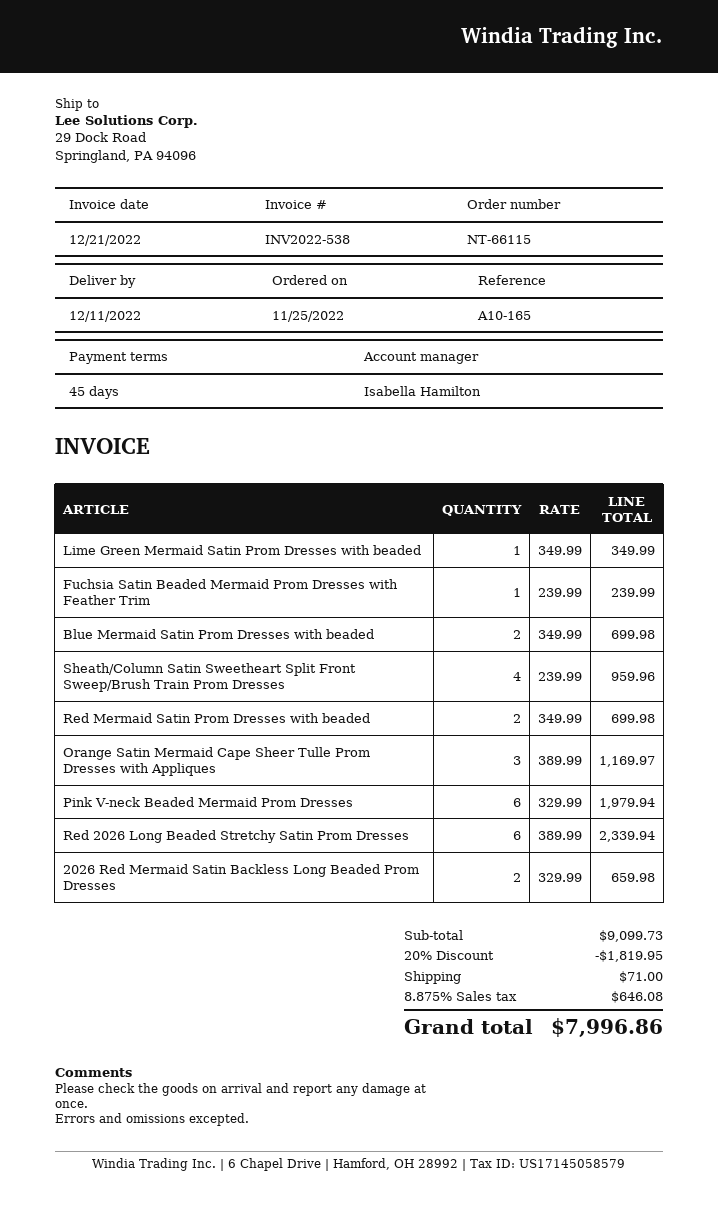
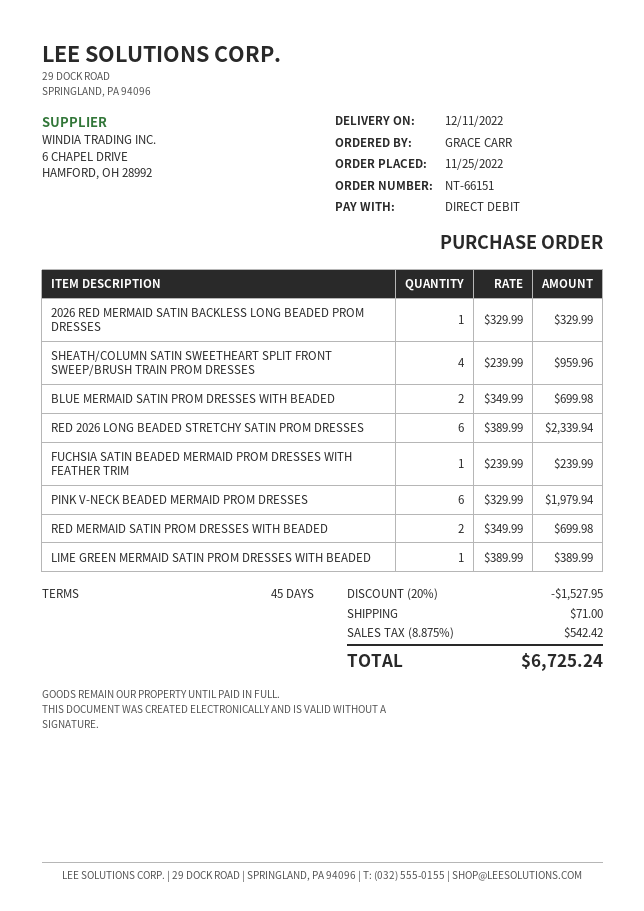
order number: NT-66115 -> NT-66151
Lime Green Mermaid Satin Prom Dresses with beaded: 1 x 349.99 = 349.99 -> 1 x 389.99 = 389.99
Orange Satin Mermaid Cape Sheer Tulle Prom Dresses with Appliques: 3 x 389.99 = 1169.97 -> none
2026 Red Mermaid Satin Backless Long Beaded Prom Dresses: 2 x 329.99 = 659.98 -> 1 x 329.99 = 329.99
discount: 20% = 1819.95 -> 20% = 1527.95
tax: 8.875% = 646.08 -> 8.875% = 542.42
total: 7996.86 -> 6725.24

